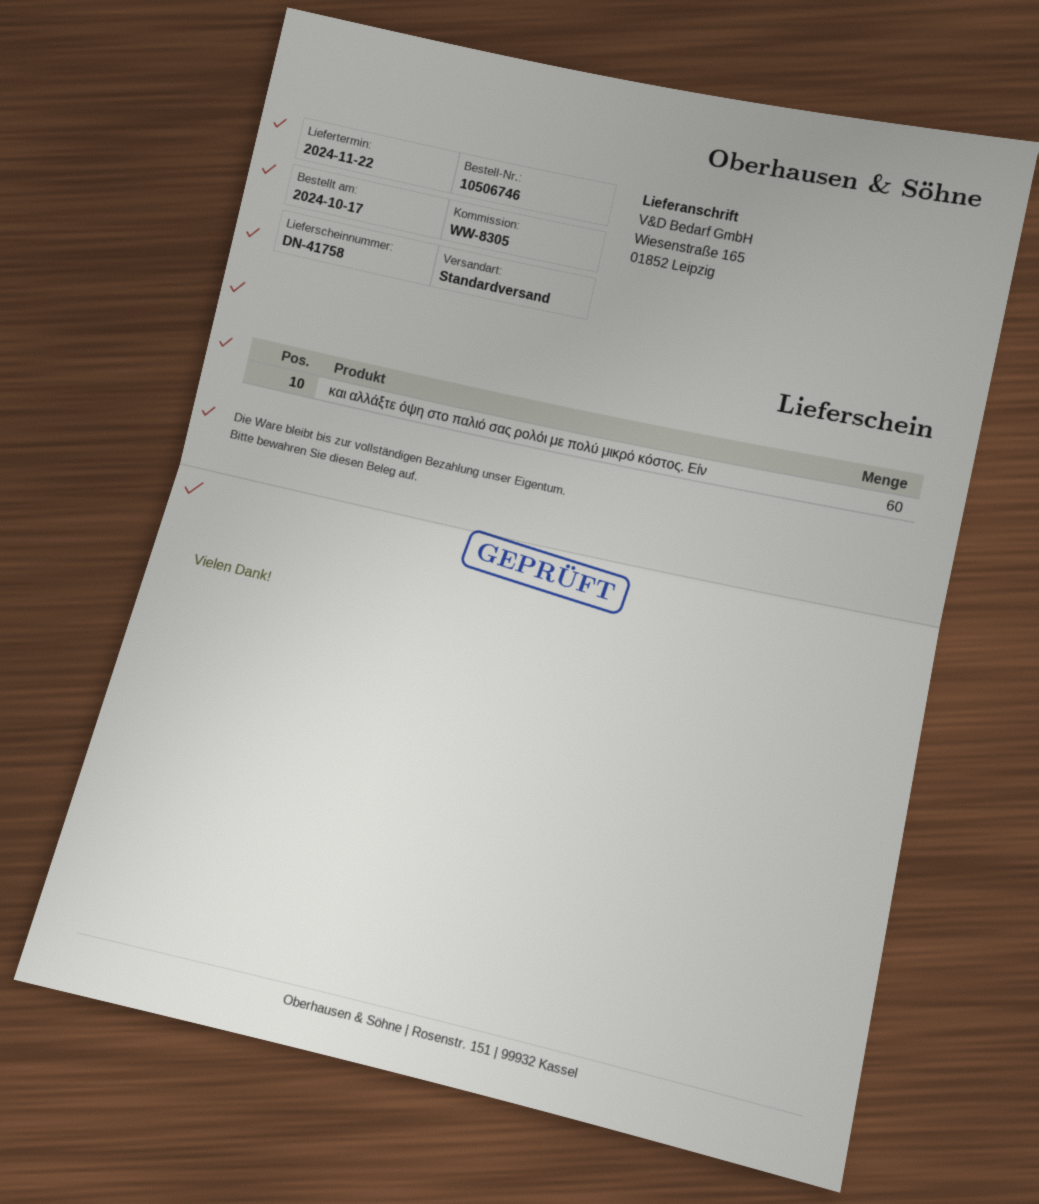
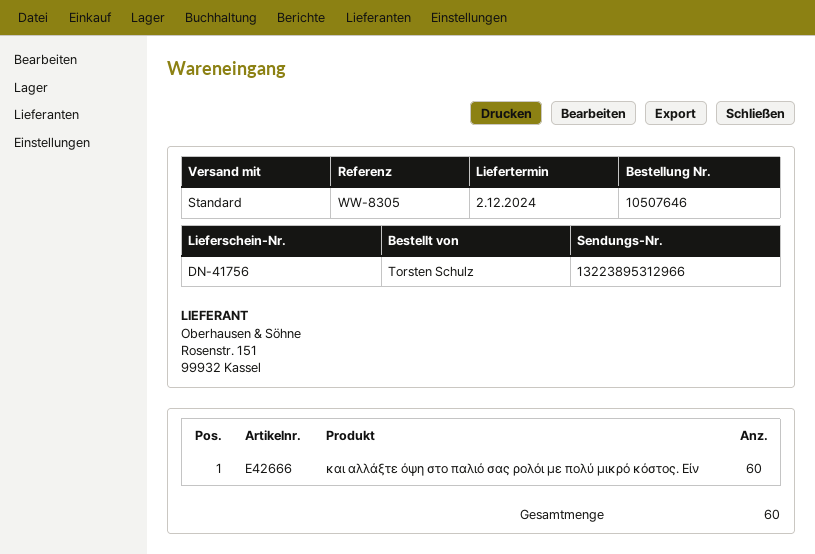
order number: 10506746 -> 10507646
delivery note number: DN-41758 -> DN-41756
delivery date: 2024-11-22 -> 2024-12-02

